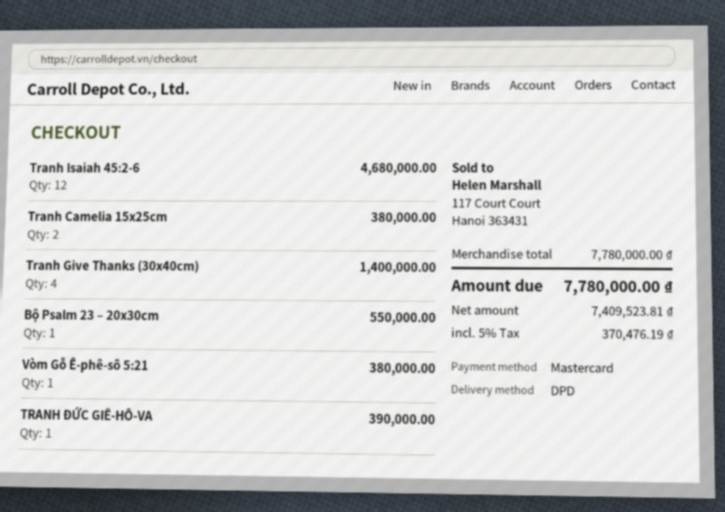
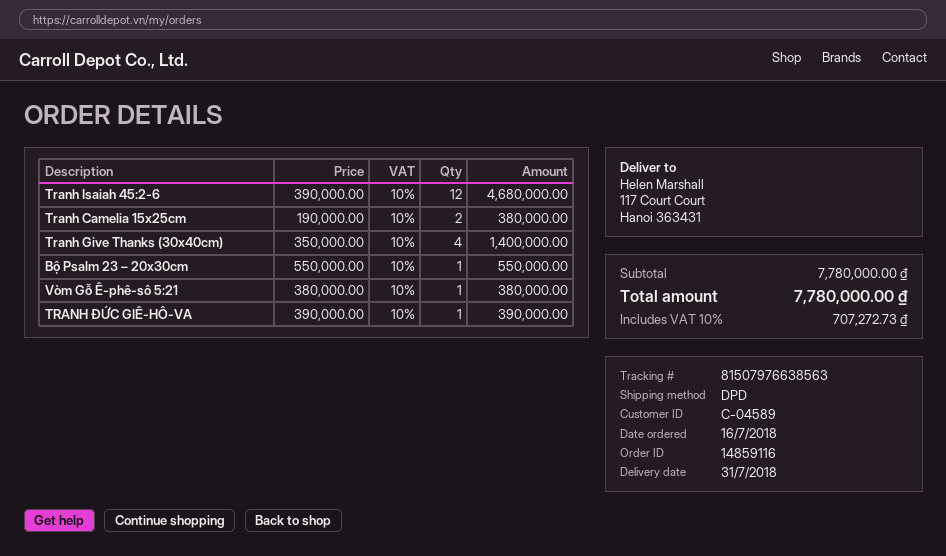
tax: 5% = 370476.19 -> 10% = 707272.73

